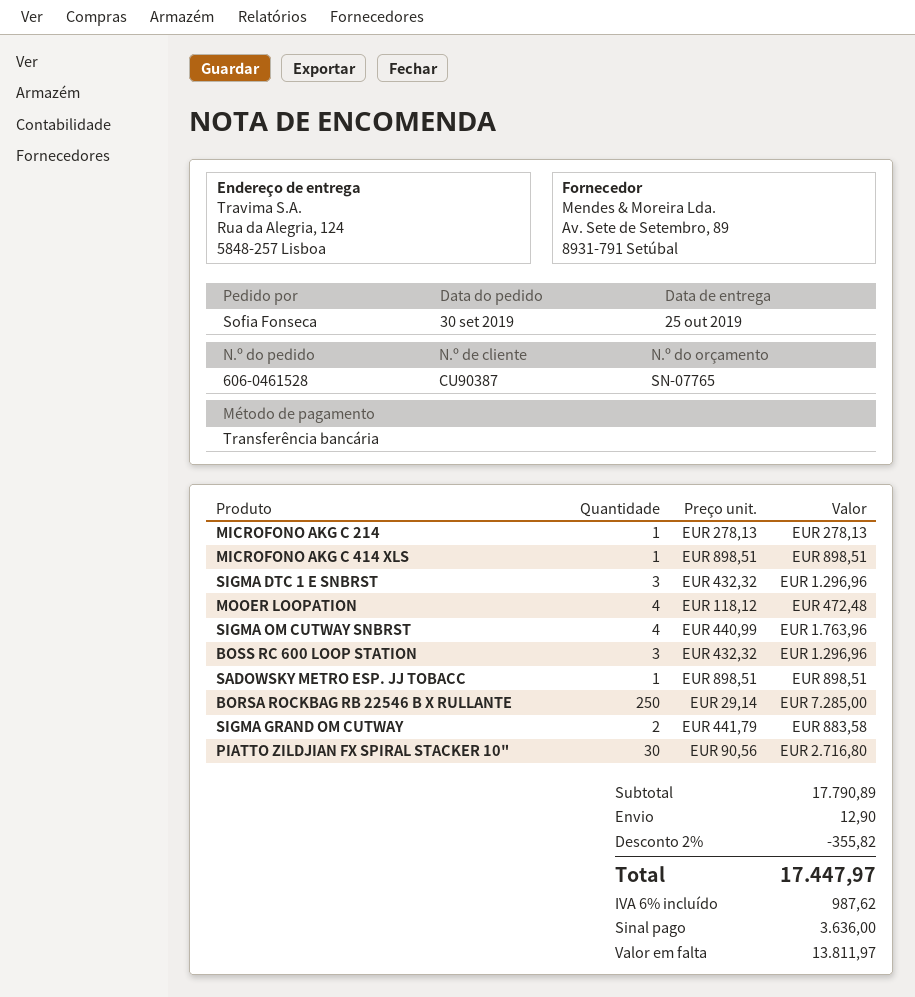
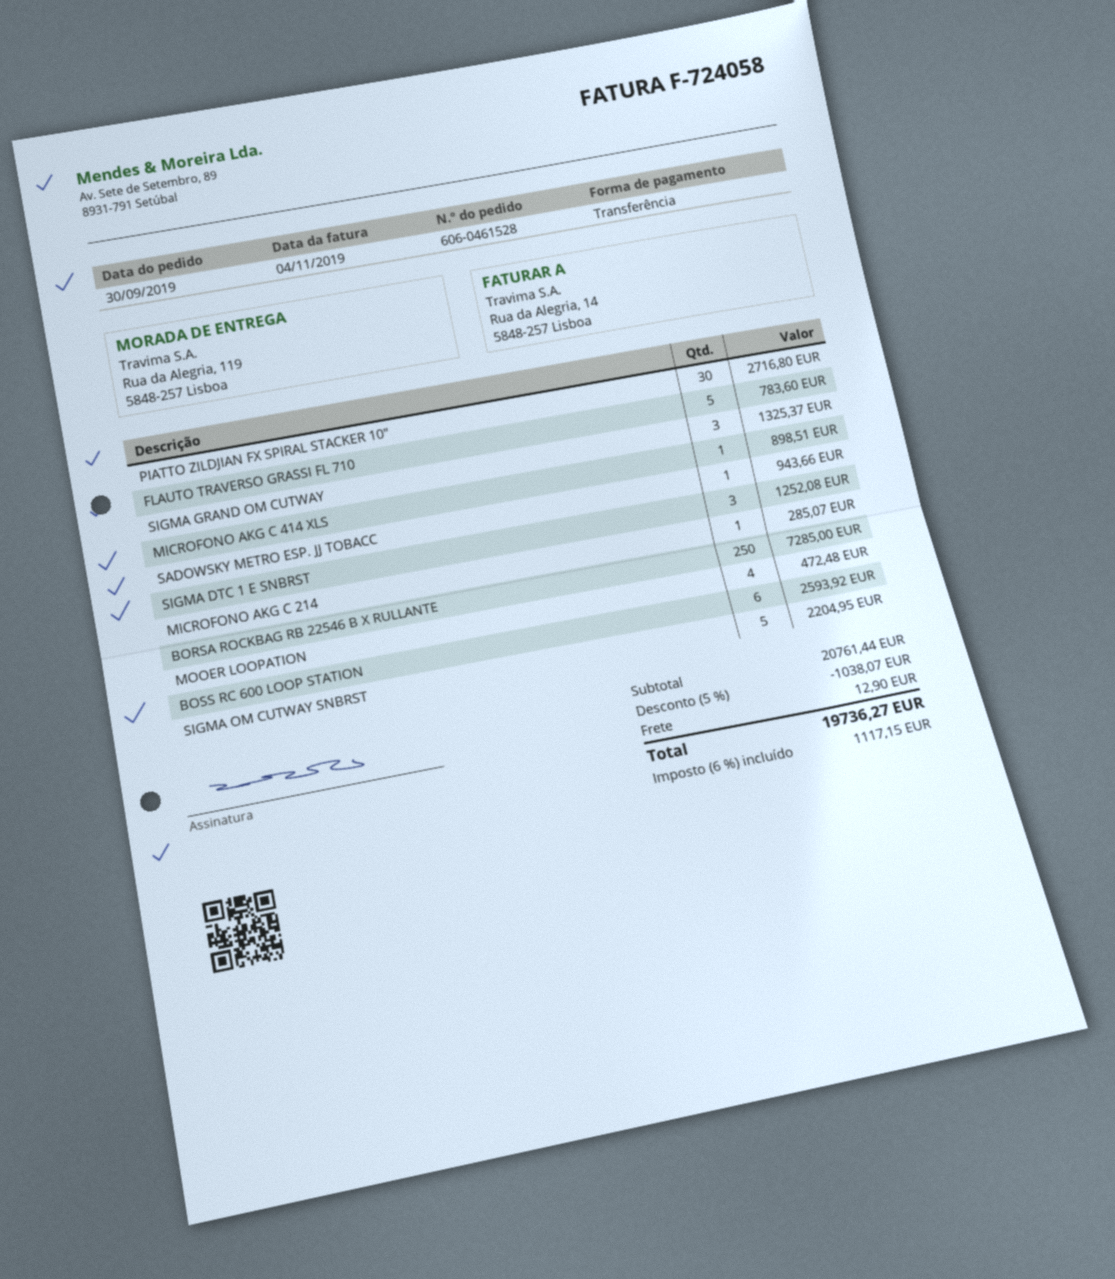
ship to: Rua da Alegria, 124, 5848-257 Lisboa -> Rua da Alegria, 119, 5848-257 Lisboa
MICROFONO AKG C 214: 1 for 278.13 -> 1 for 285.07
SIGMA DTC 1 E SNBRST: 3 for 1296.96 -> 3 for 1252.08
SIGMA OM CUTWAY SNBRST: 4 for 1763.96 -> 5 for 2204.95
BOSS RC 600 LOOP STATION: 3 for 1296.96 -> 6 for 2593.92
SADOWSKY METRO ESP. JJ TOBACC: 1 for 898.51 -> 1 for 943.66
SIGMA GRAND OM CUTWAY: 2 for 883.58 -> 3 for 1325.37
FLAUTO TRAVERSO GRASSI FL 710: none -> 5 for 783.60
subtotal: 17790.89 -> 20761.44
discount: 2% = 355.82 -> 5% = 1038.07
tax: 6% = 987.62 -> 6% = 1117.15
total: 17447.97 -> 19736.27

